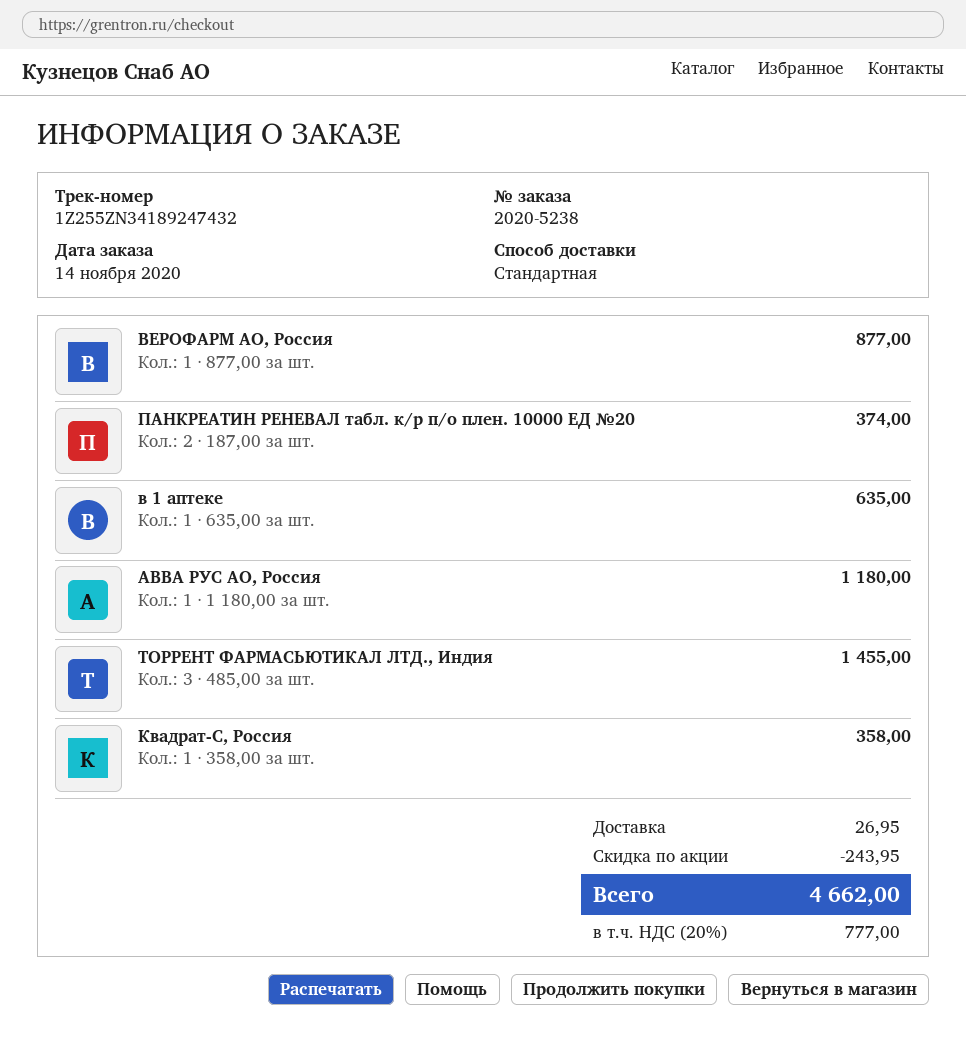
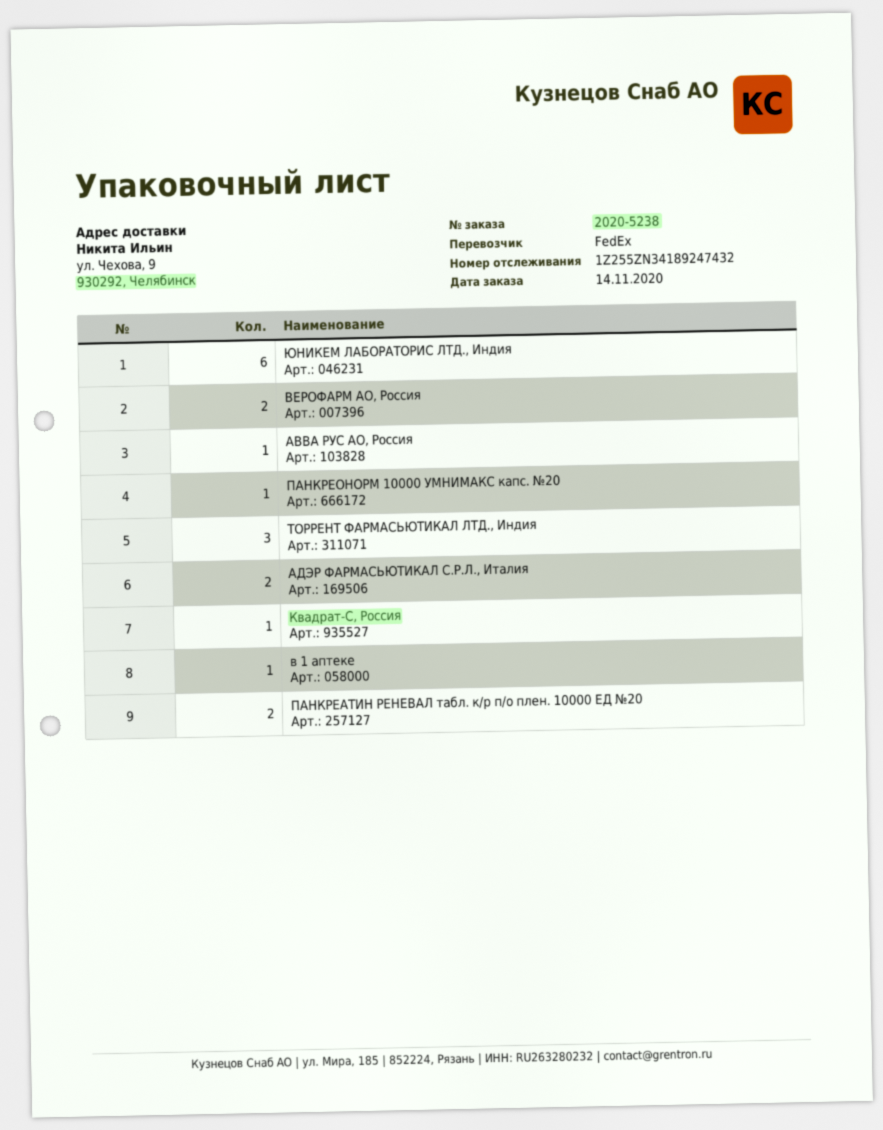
shipping method: standard -> FedEx
ВЕРОФАРМ АО, Россия: 1 -> 2
ЮНИКЕМ ЛАБОРАТОРИС ЛТД., Индия: none -> 6
ПАНКРЕОНОРМ 10000 УМНИМАКС капс. №20: none -> 1
АДЭР ФАРМАСЬЮТИКАЛ С.Р.Л., Италия: none -> 2

